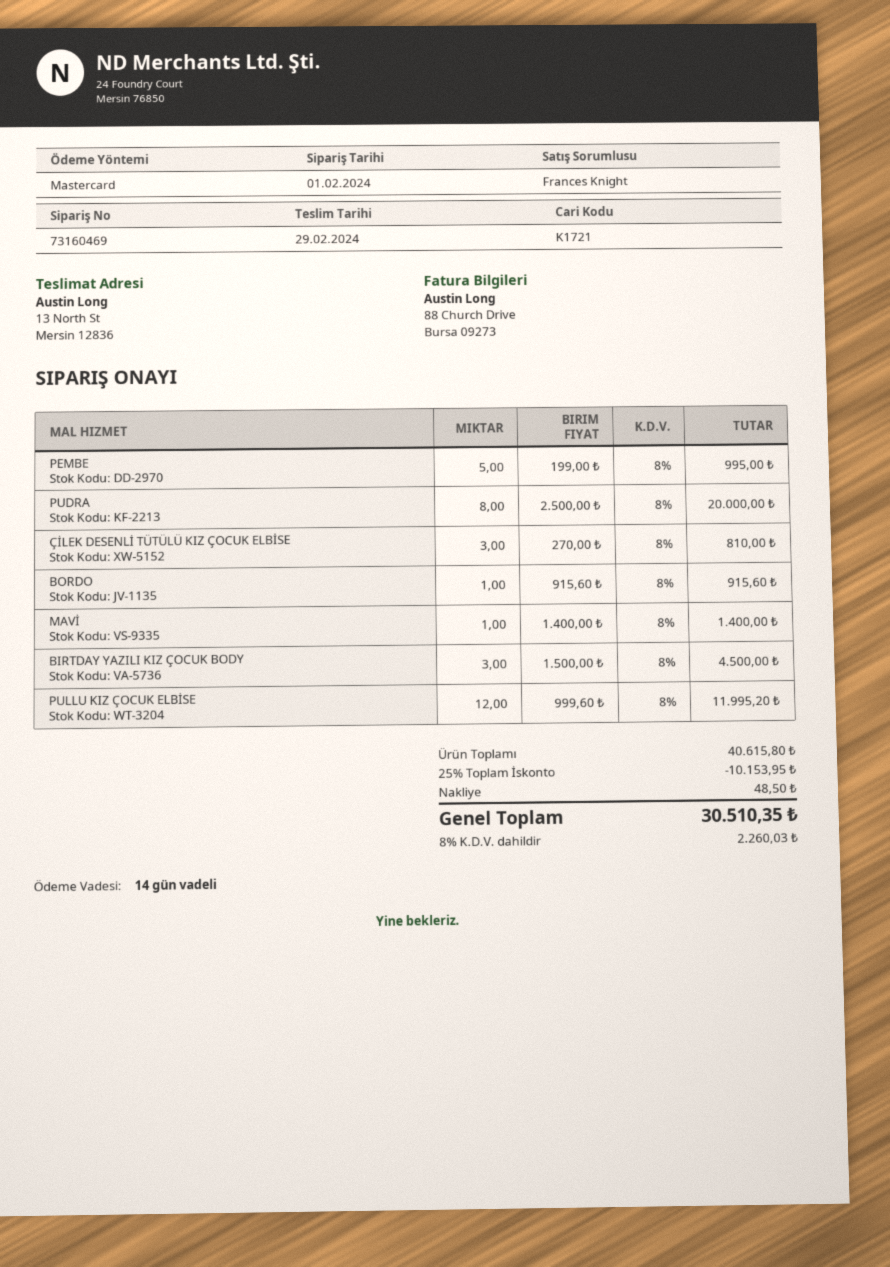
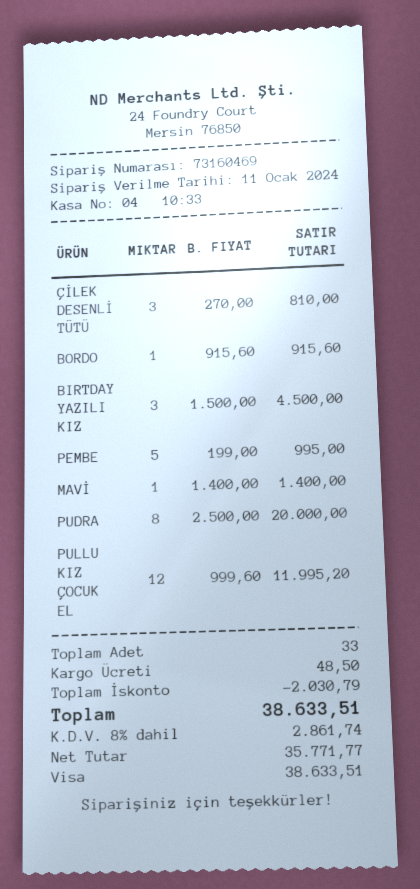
order date: 2024-02-01 -> 2024-01-11
payment method: Mastercard -> Visa
discount: 10153.95 -> 2030.79
tax: 8% = 2260.03 -> 8% = 2861.74
total: 30510.35 -> 38633.51

